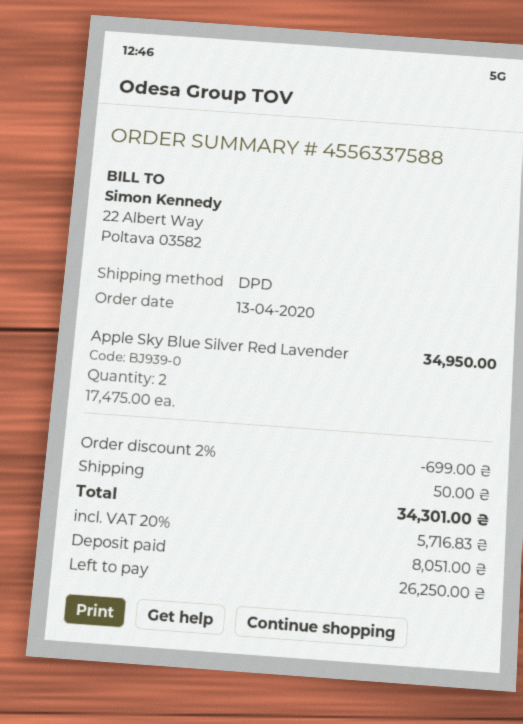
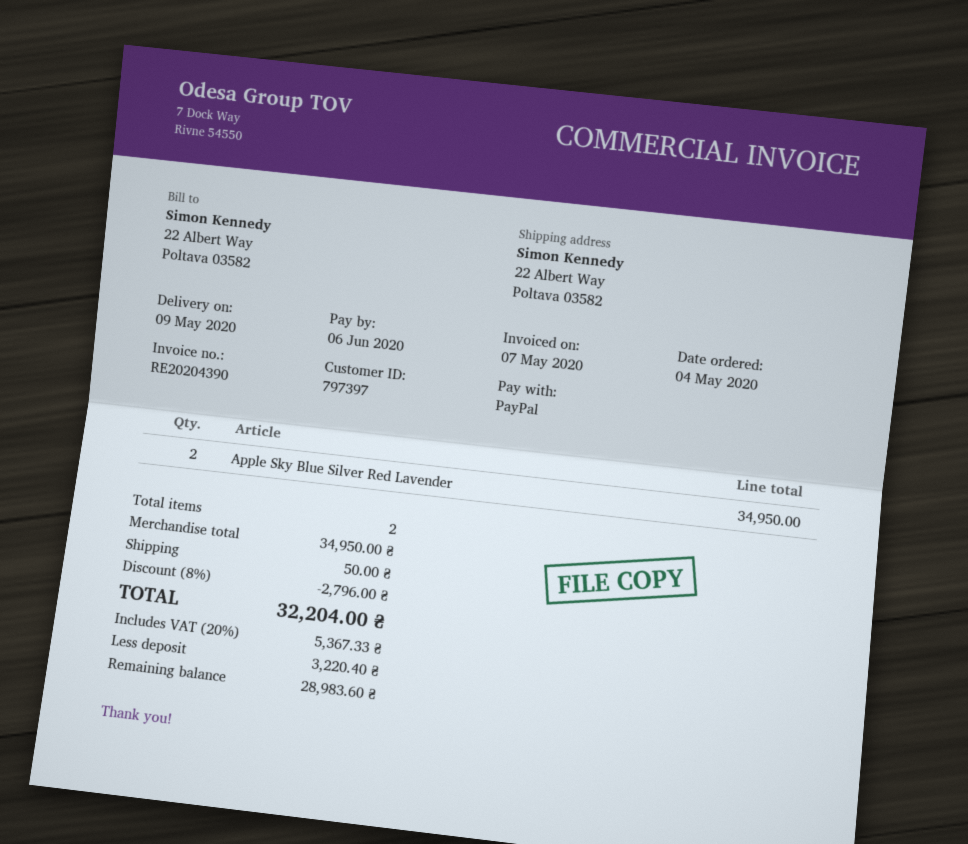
order date: 2020-04-13 -> 2020-05-04
discount: 2% = 699.00 -> 8% = 2796.00
tax: 20% = 5716.83 -> 20% = 5367.33
total: 34301.00 -> 32204.00
deposit: 8051.00 -> 3220.40
balance: 26250.00 -> 28983.60

